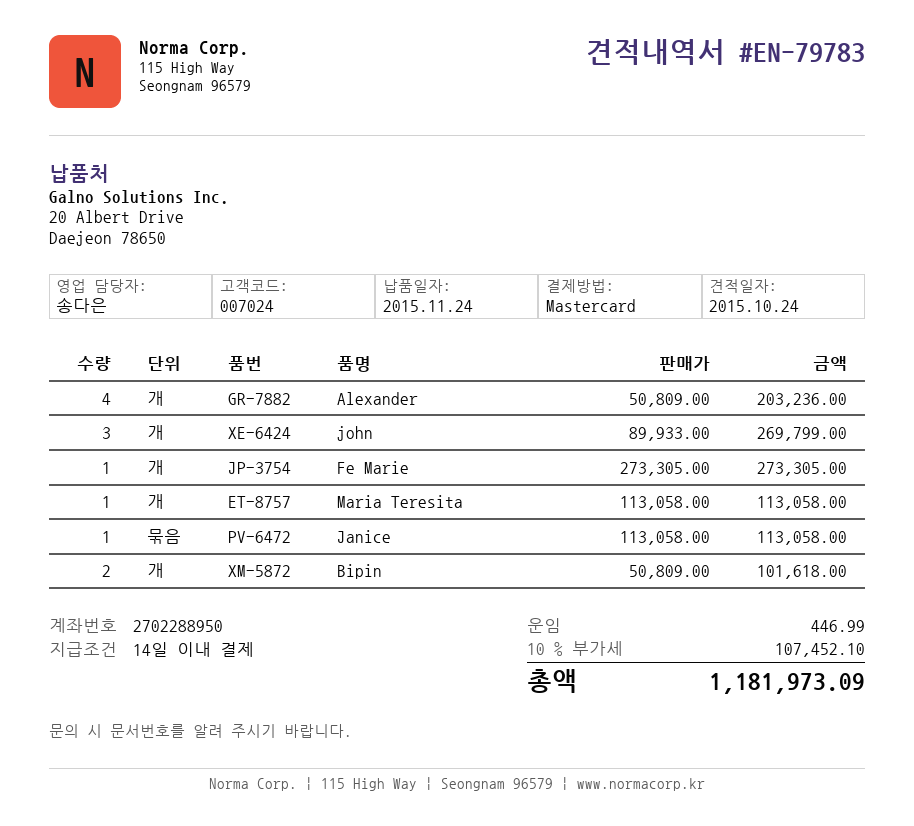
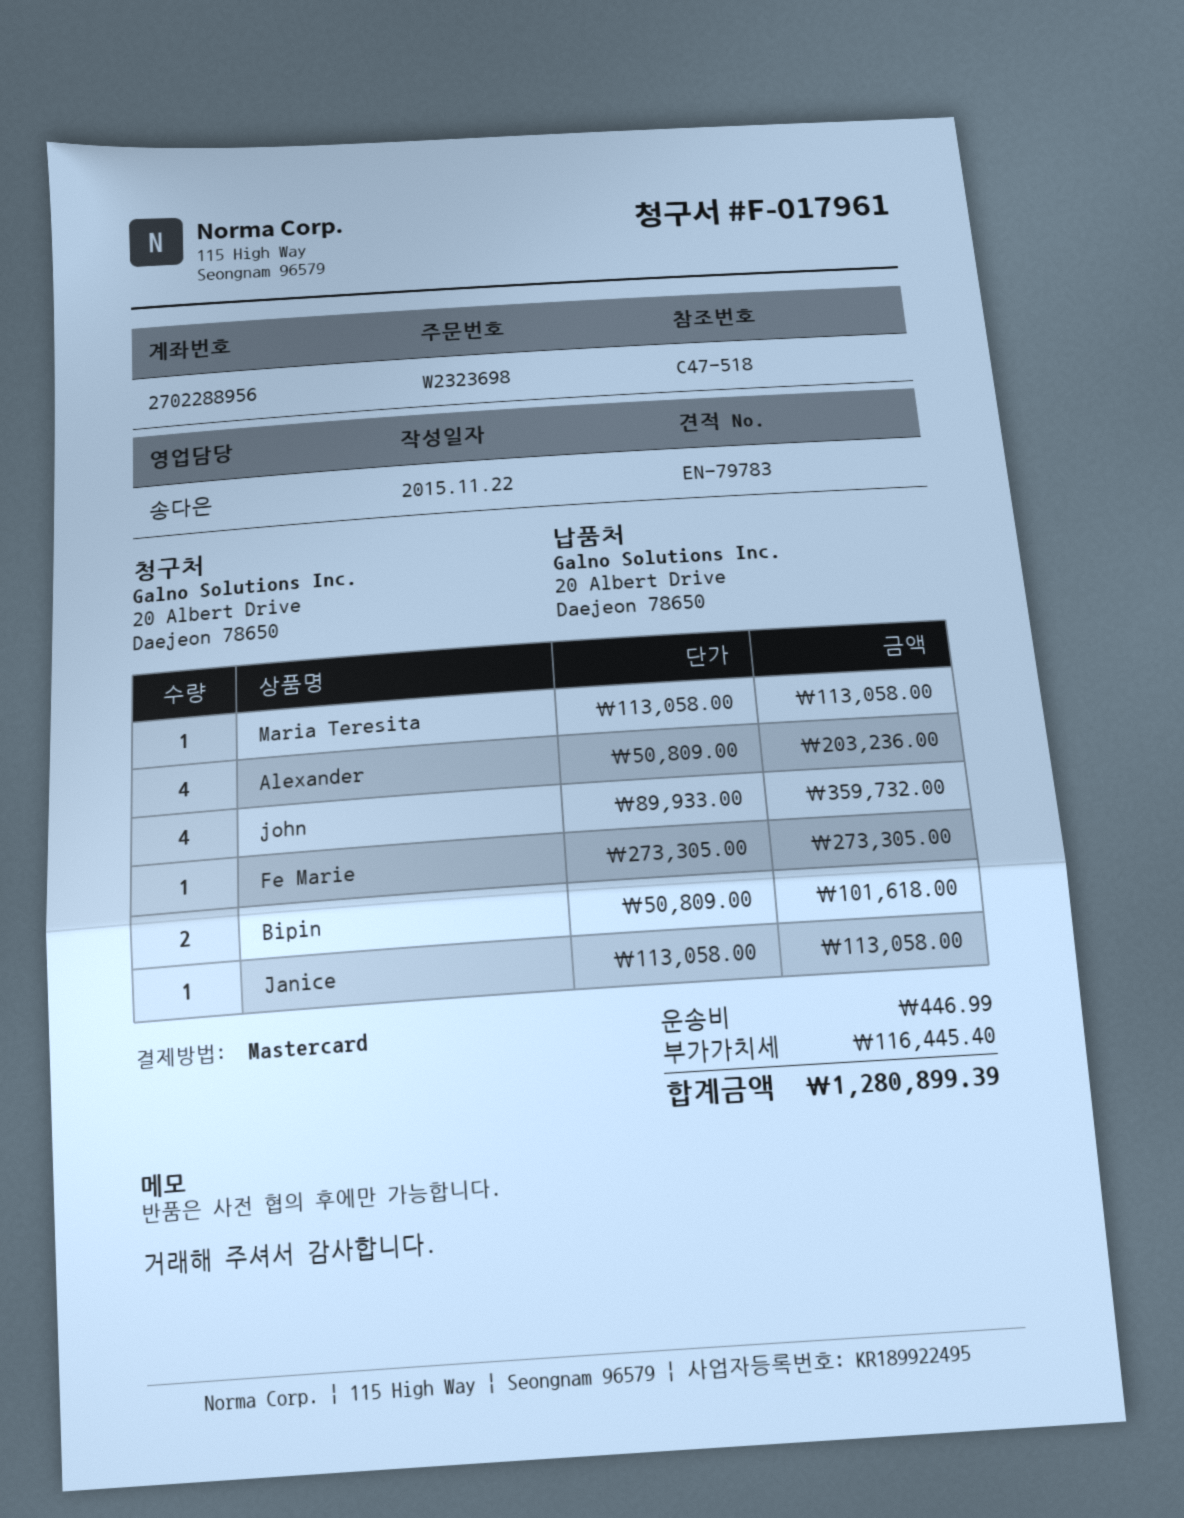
bank account: 2702288950 -> 2702288956
john: 3 x 89933.00 = 269799.00 -> 4 x 89933.00 = 359732.00
tax: 107452.10 -> 116445.40
total: 1181973.09 -> 1280899.39

